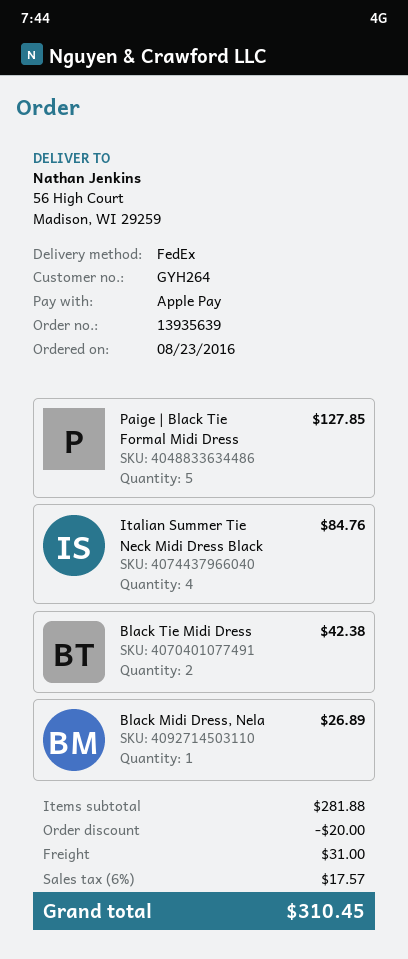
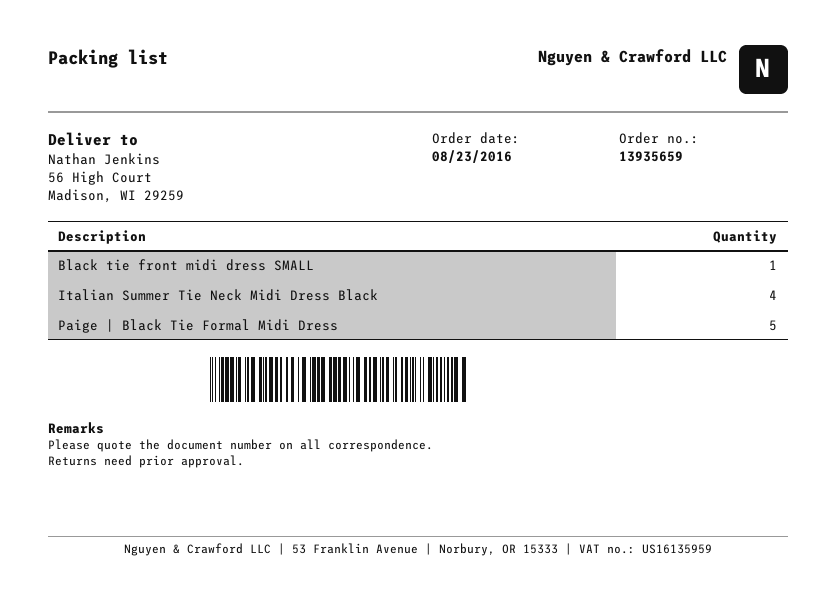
order number: 13935639 -> 13935659
Black Tie Midi Dress: 2 -> none
Black Midi Dress, Nela: 1 -> none
Black tie front midi dress SMALL: none -> 1

